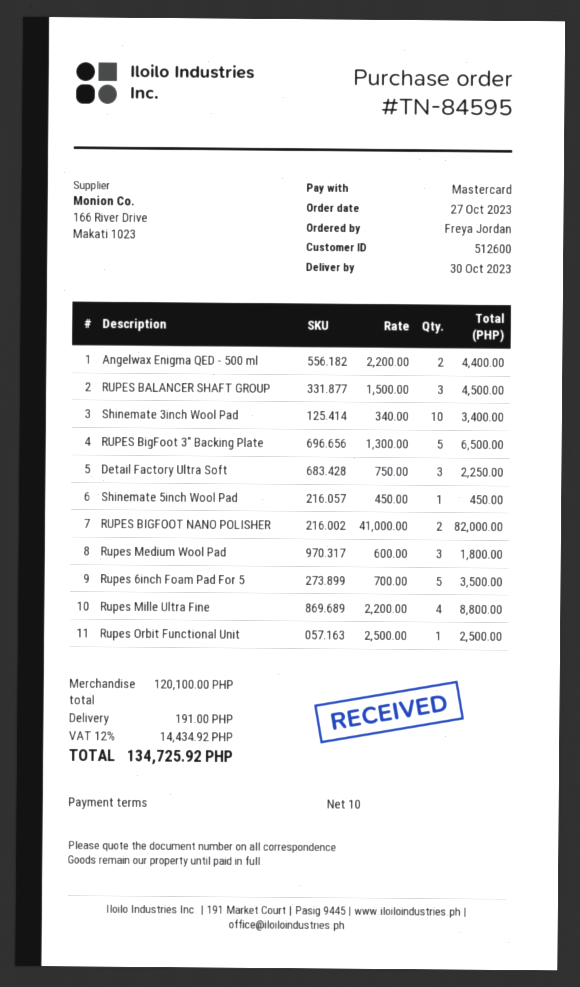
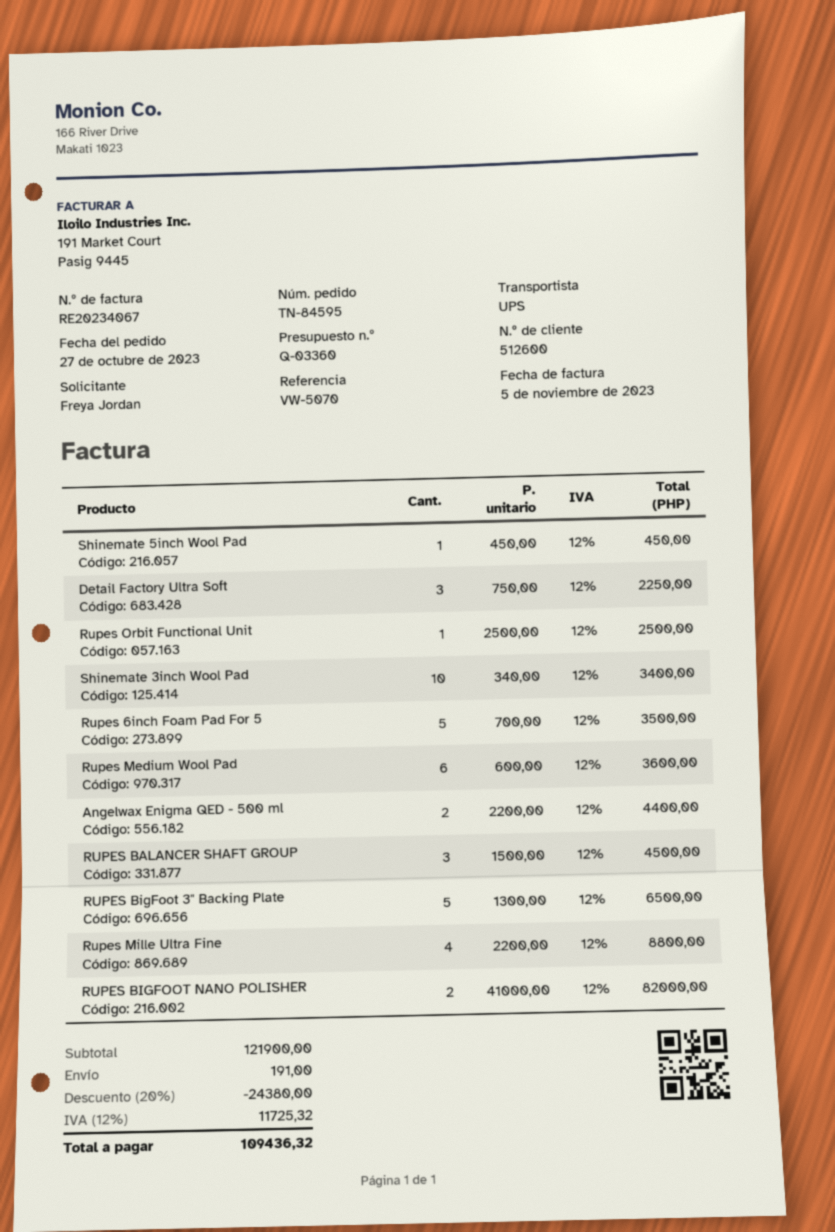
Rupes Medium Wool Pad: 3 x 600.00 = 1800.00 -> 6 x 600.00 = 3600.00
subtotal: 120100.00 -> 121900.00
discount: none -> 20% = 24380.00
tax: 12% = 14434.92 -> 12% = 11725.32
total: 134725.92 -> 109436.32

